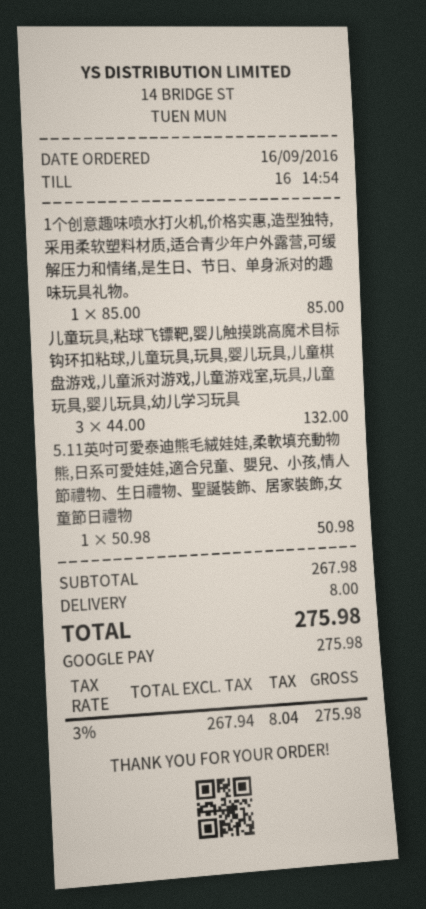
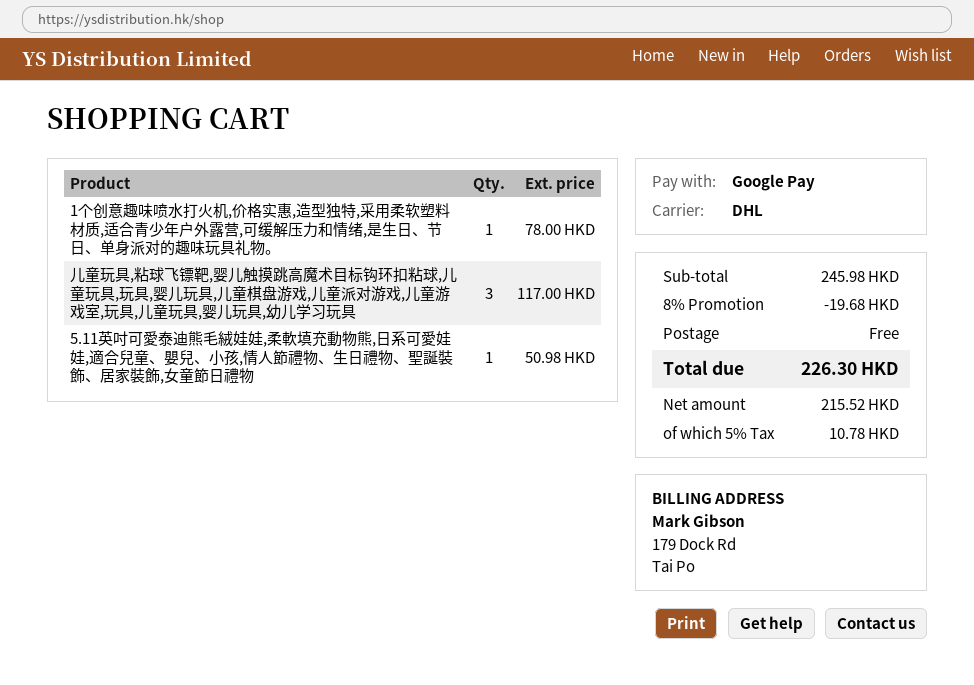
1个创意趣味喷水打火机,价格实惠,造型独特,采用柔软塑料材质,适合青少年户外露营,可缓解压力和情绪,是生日、节日、单身派对的趣味玩具礼物。: 1 for 85.00 -> 1 for 78.00
儿童玩具,粘球飞镖靶,婴儿触摸跳高魔术目标钩环扣粘球,儿童玩具,玩具,婴儿玩具,儿童棋盘游戏,儿童派对游戏,儿童游戏室,玩具,儿童玩具,婴儿玩具,幼儿学习玩具: 3 for 132.00 -> 3 for 117.00
subtotal: 267.98 -> 245.98
discount: none -> 8% = 19.68
shipping: 8.00 -> 0.00
net: 267.94 -> 215.52
tax: 3% = 8.04 -> 5% = 10.78
total: 275.98 -> 226.30

